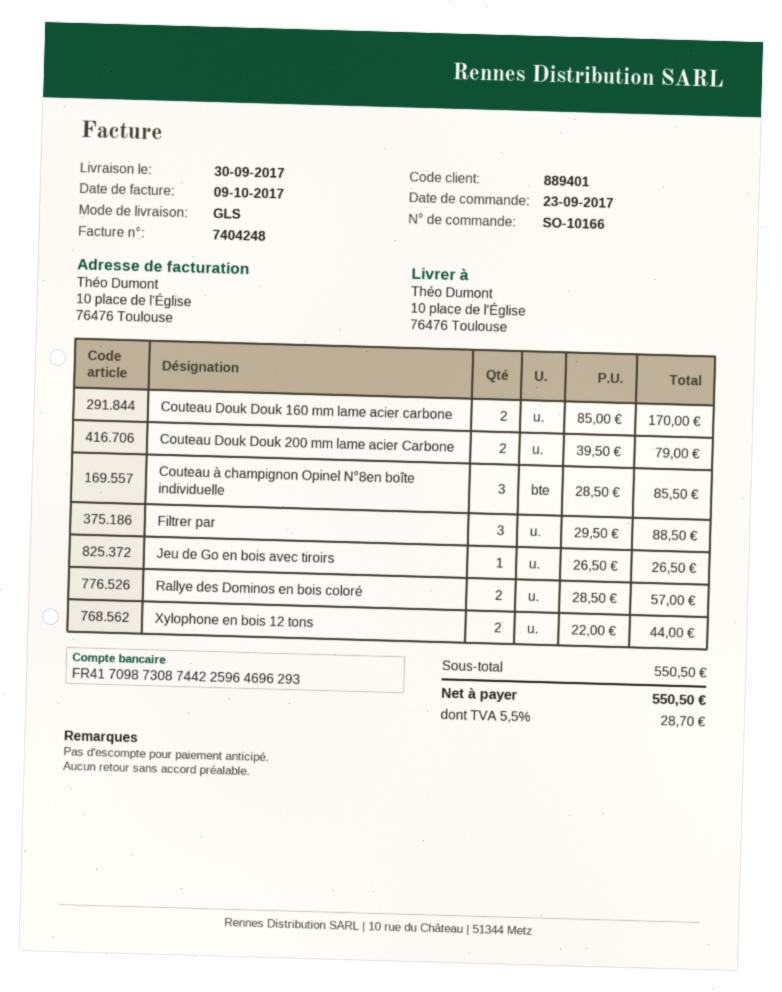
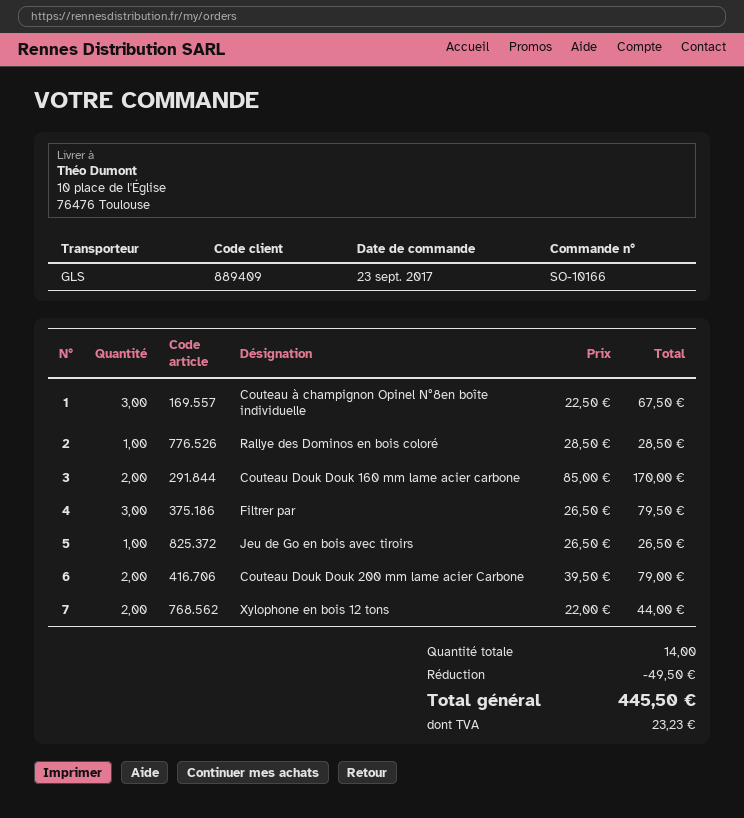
customer number: 889401 -> 889409
Couteau à champignon Opinel N°8en boîte individuelle: 3 x 28.50 = 85.50 -> 3 x 22.50 = 67.50
Filtrer par: 3 x 29.50 = 88.50 -> 3 x 26.50 = 79.50
Rallye des Dominos en bois coloré: 2 x 28.50 = 57.00 -> 1 x 28.50 = 28.50
discount: none -> 49.50
tax: 28.70 -> 23.23
total: 550.50 -> 445.50

